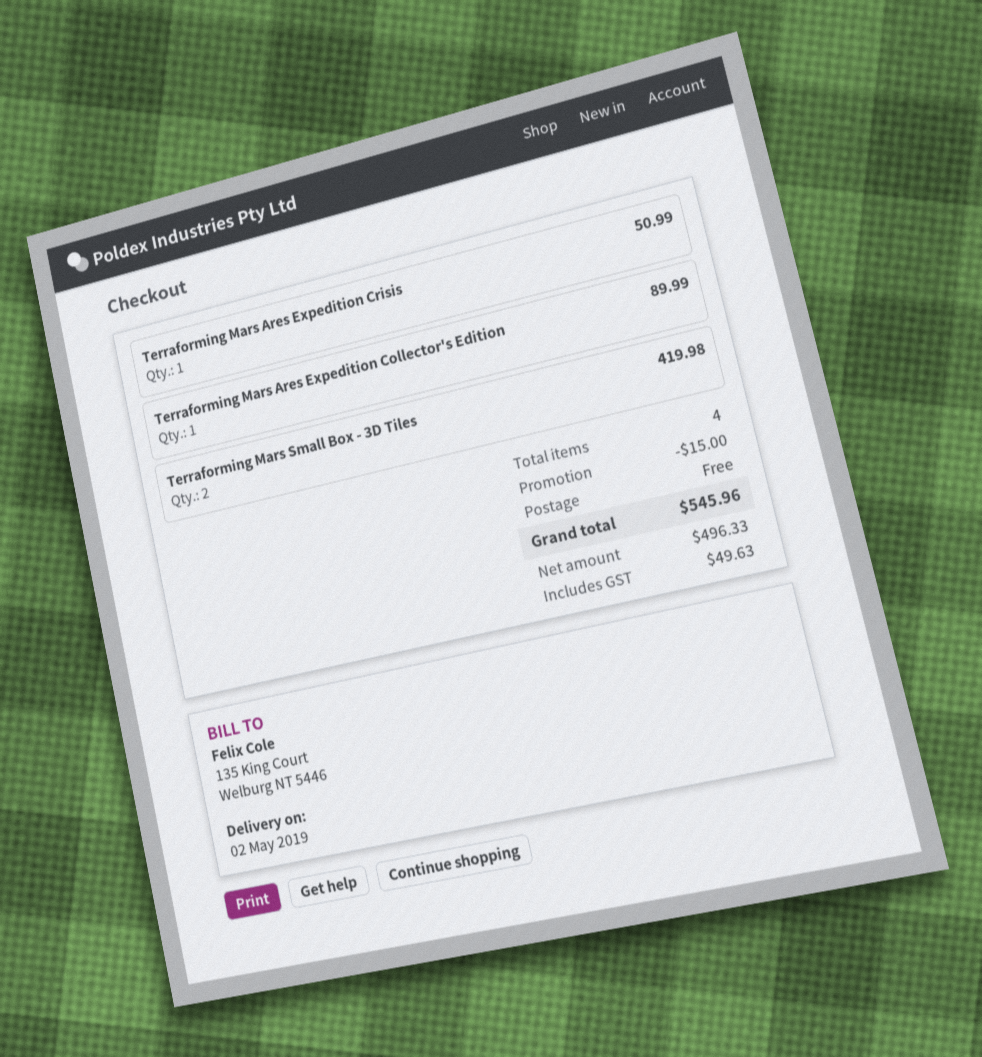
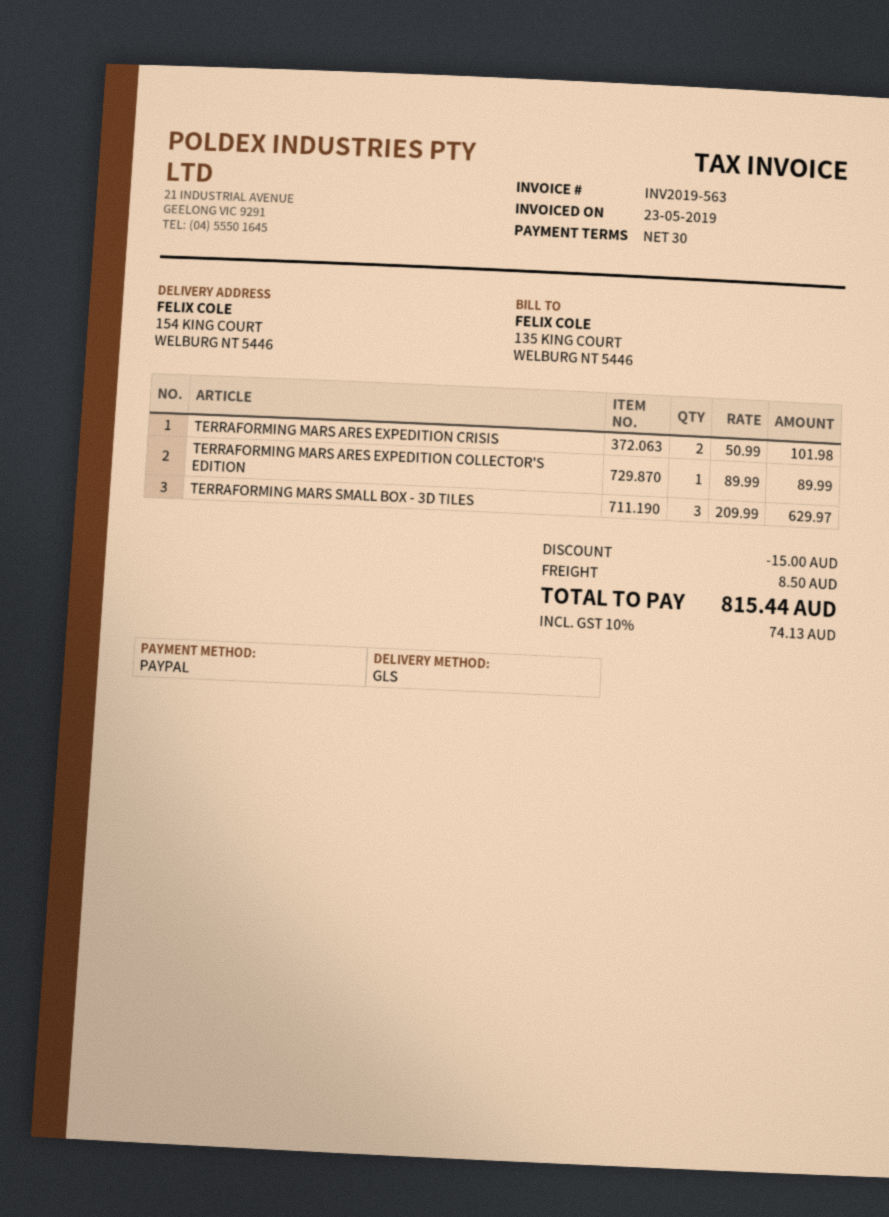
Terraforming Mars Ares Expedition Crisis: 1 for 50.99 -> 2 for 101.98
Terraforming Mars Small Box - 3D Tiles: 2 for 419.98 -> 3 for 629.97
shipping: 0.00 -> 8.50
tax: 49.63 -> 74.13
total: 545.96 -> 815.44

